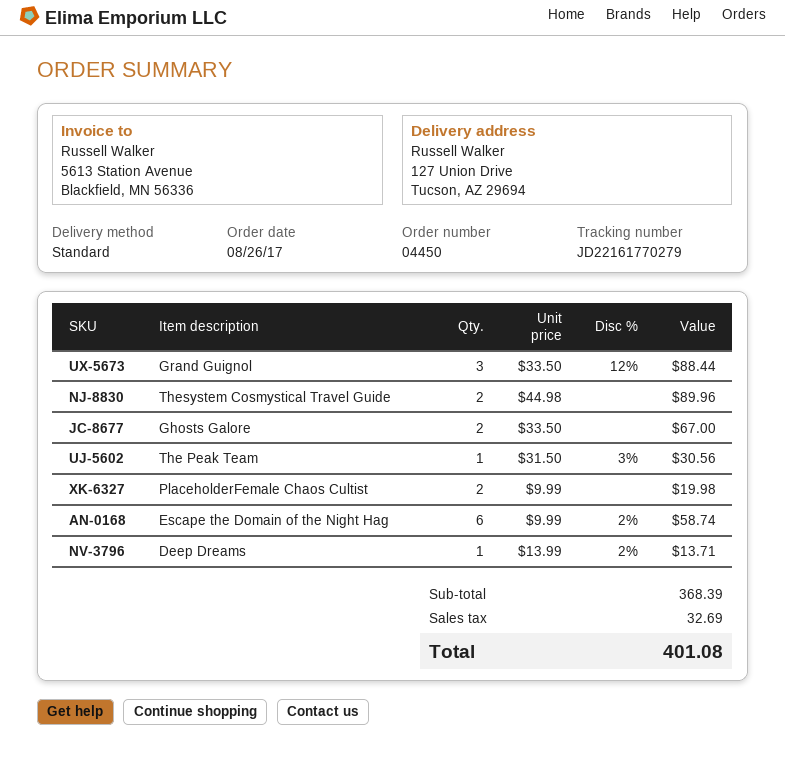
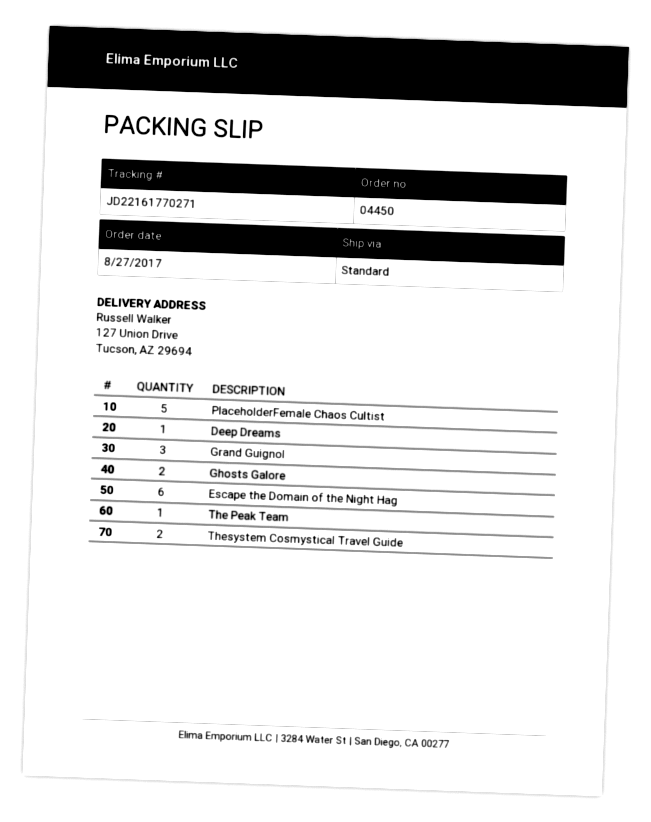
order date: 2017-08-26 -> 2017-08-27
tracking number: JD22161770279 -> JD22161770271
PlaceholderFemale Chaos Cultist: 2 -> 5

